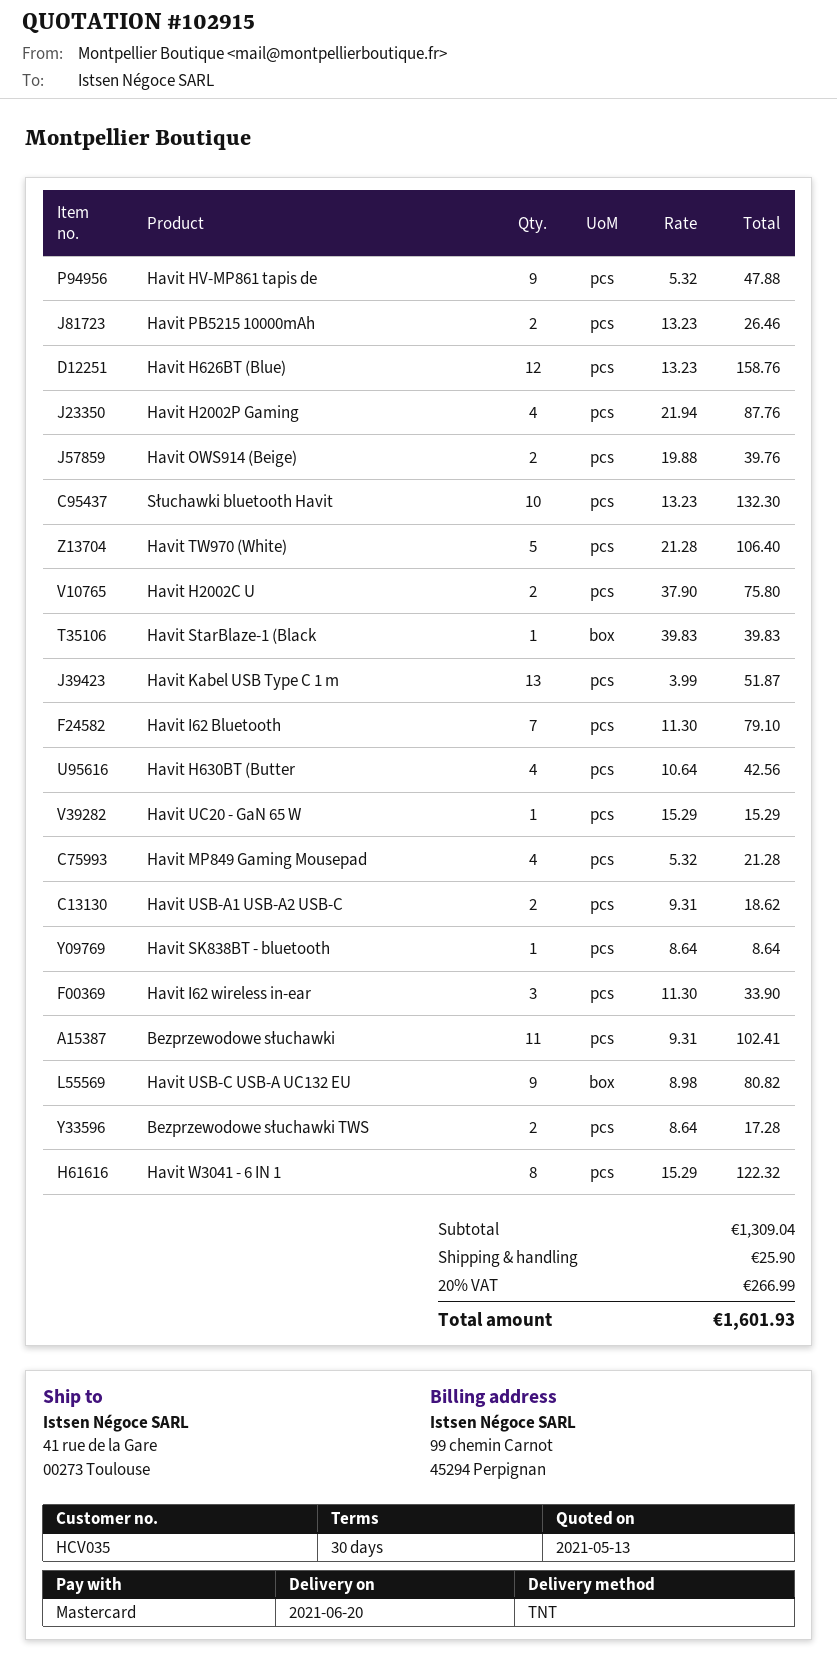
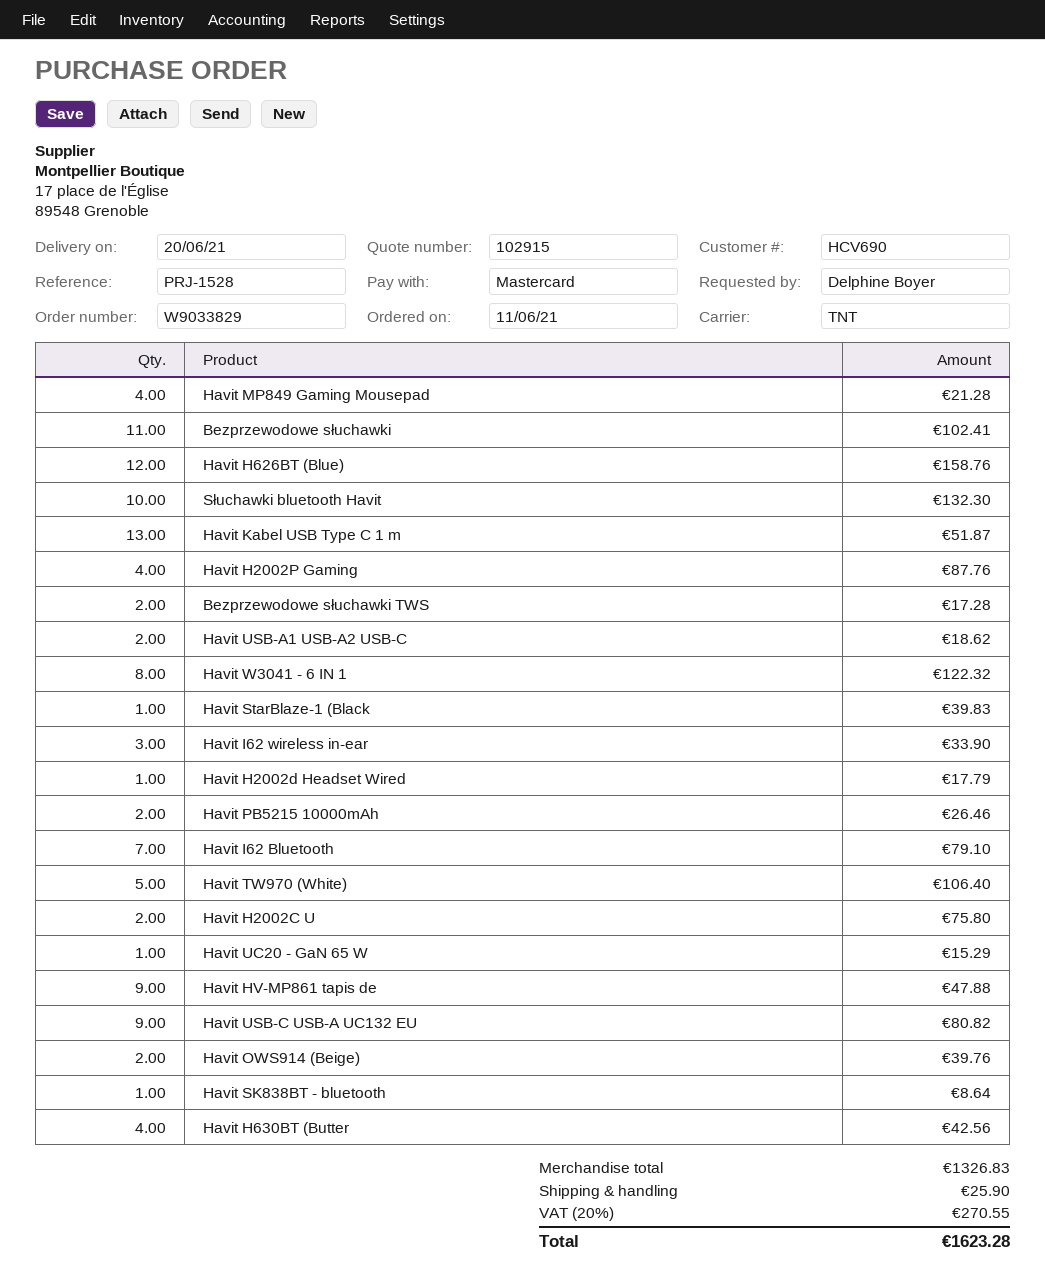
customer number: HCV035 -> HCV690
Havit H2002d Headset Wired: none -> 1 for 17.79
subtotal: 1309.04 -> 1326.83
tax: 20% = 266.99 -> 20% = 270.55
total: 1601.93 -> 1623.28

